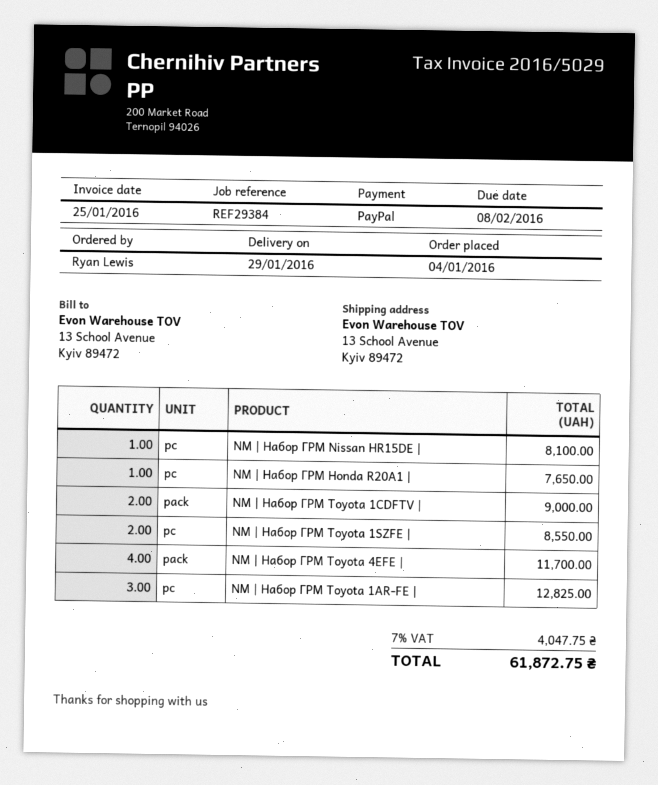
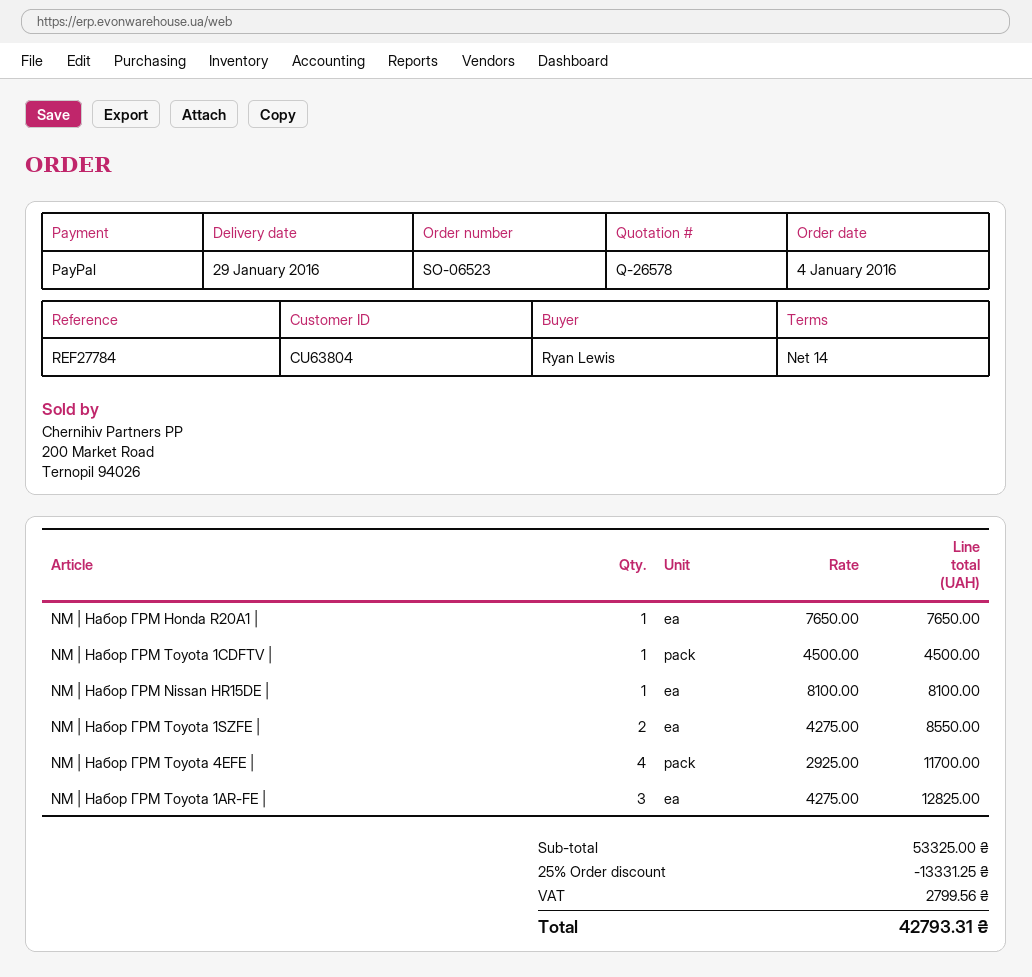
reference: REF29384 -> REF27784
NM | Набор ГРМ Toyota 1CDFTV |: 2 for 9000.00 -> 1 for 4500.00
discount: none -> 25% = 13331.25
tax: 4047.75 -> 2799.56
total: 61872.75 -> 42793.31

